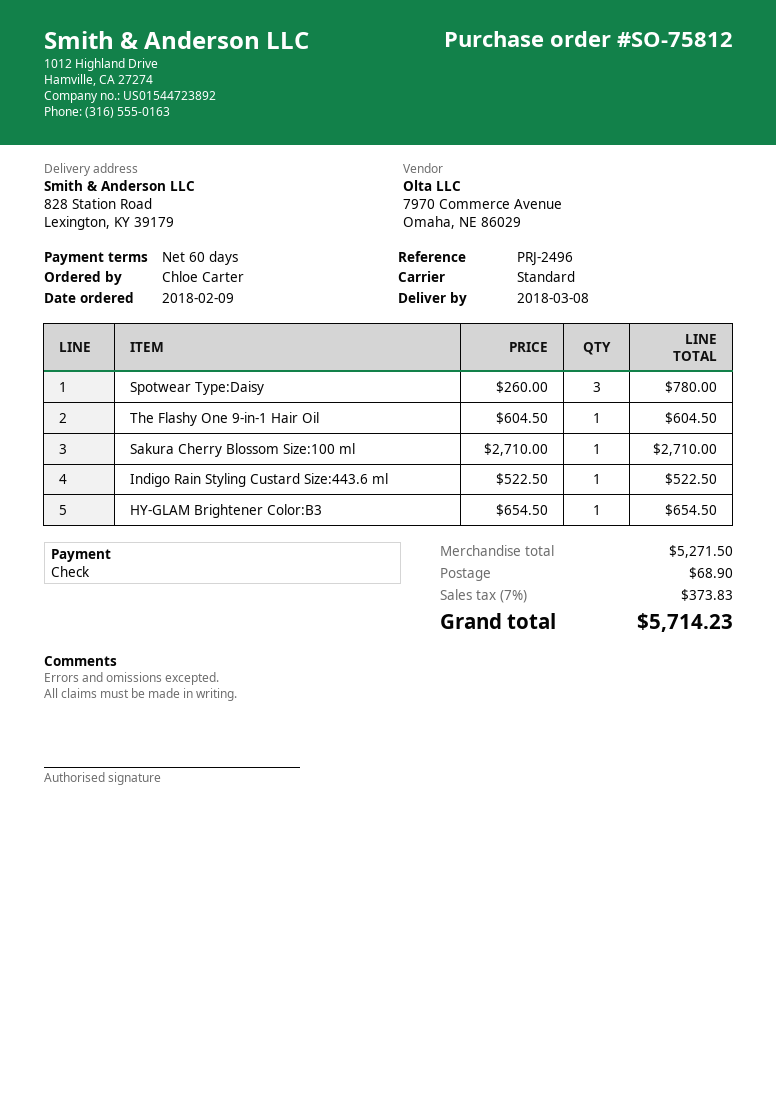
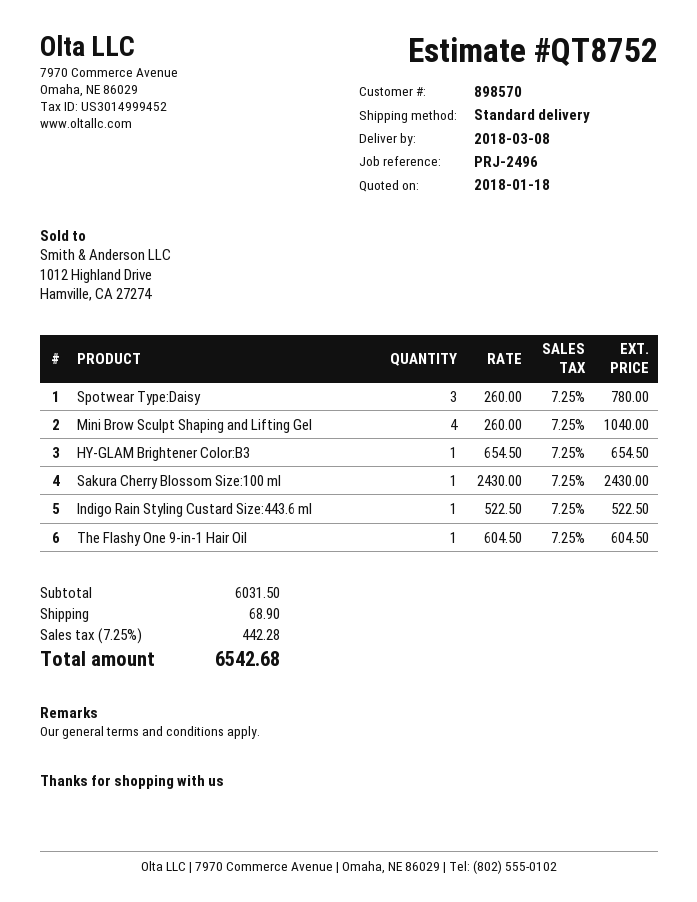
Sakura Cherry Blossom Size:100 ml: 1 x 2710.00 = 2710.00 -> 1 x 2430.00 = 2430.00
Mini Brow Sculpt Shaping and Lifting Gel: none -> 4 x 260.00 = 1040.00
subtotal: 5271.50 -> 6031.50
tax: 7% = 373.83 -> 7.25% = 442.28
total: 5714.23 -> 6542.68

